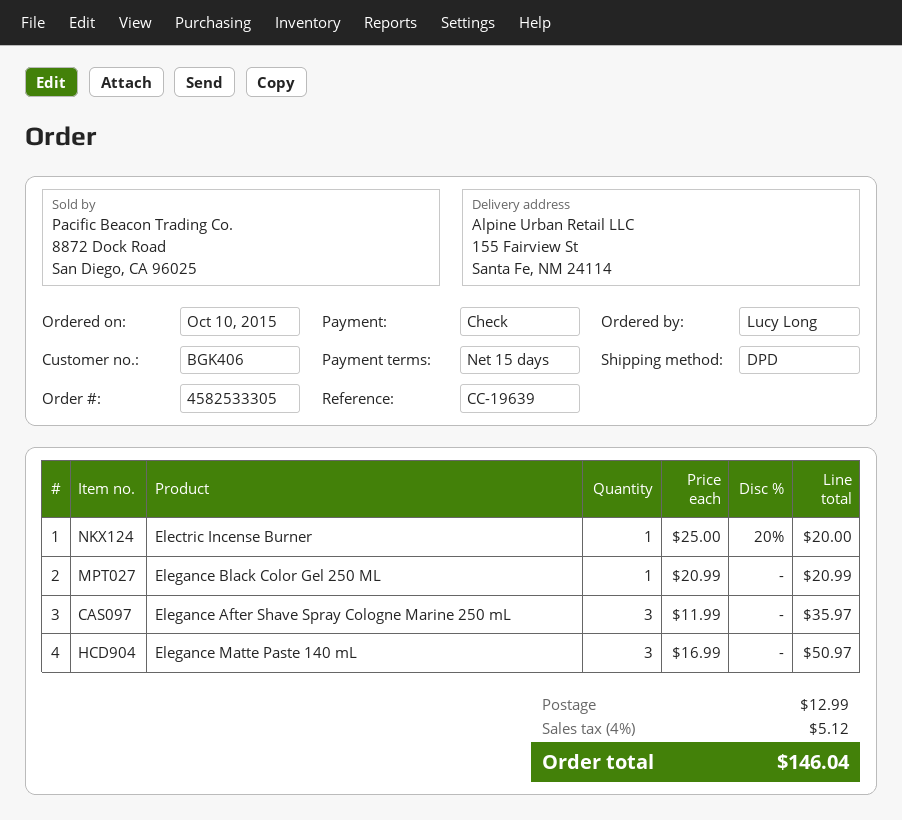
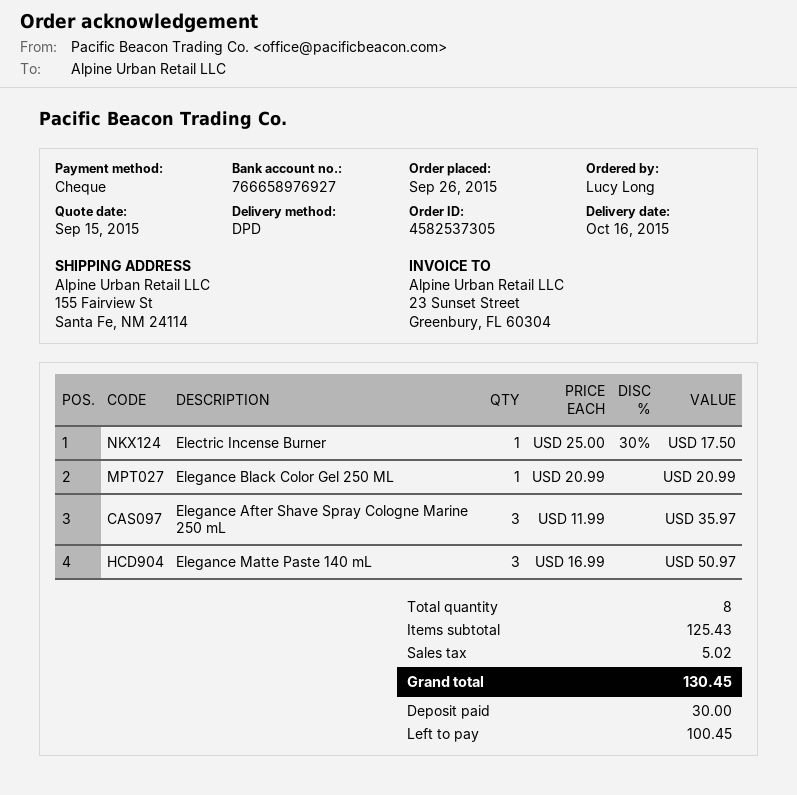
order number: 4582533305 -> 4582537305
order date: 2015-10-10 -> 2015-09-26
Electric Incense Burner: 1 x 25.00 - 20% = 20.00 -> 1 x 25.00 - 30% = 17.50
shipping: 12.99 -> none
tax: 5.12 -> 5.02
total: 146.04 -> 130.45

